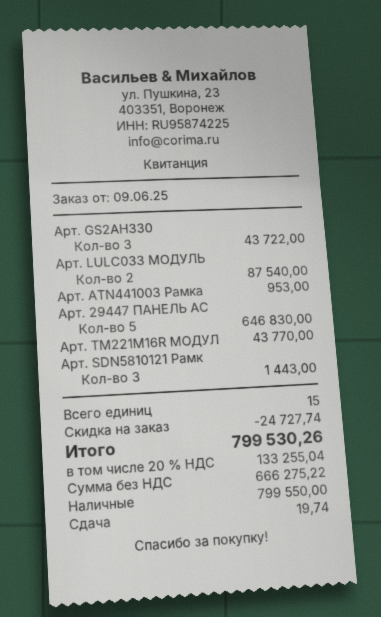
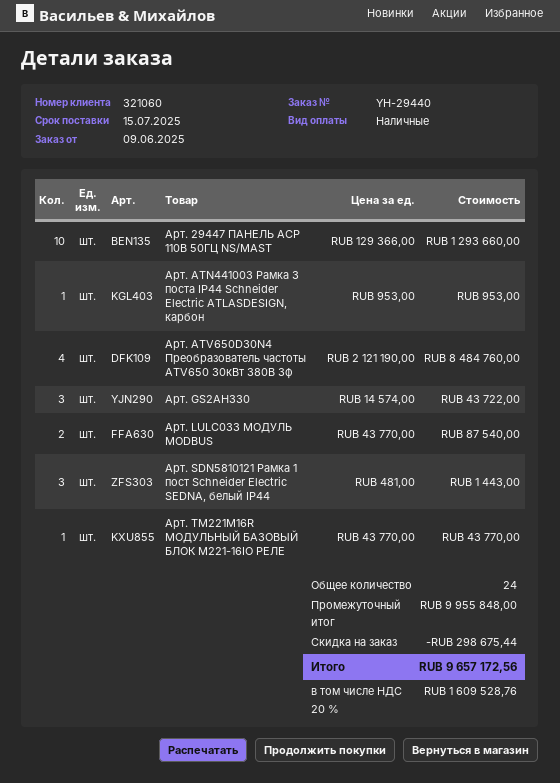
Арт. 29447 ПАНЕЛЬ AC: 5 for 646830.00 -> 10 for 1293660.00
Арт. ATV650D30N4 Преобразователь частоты ATV650 30кВт 380В 3ф: none -> 4 for 8484760.00
total quantity: 15 -> 24
discount: 24727.74 -> 298675.44
tax: 20% = 133255.04 -> 20% = 1609528.76
total: 799530.26 -> 9657172.56

